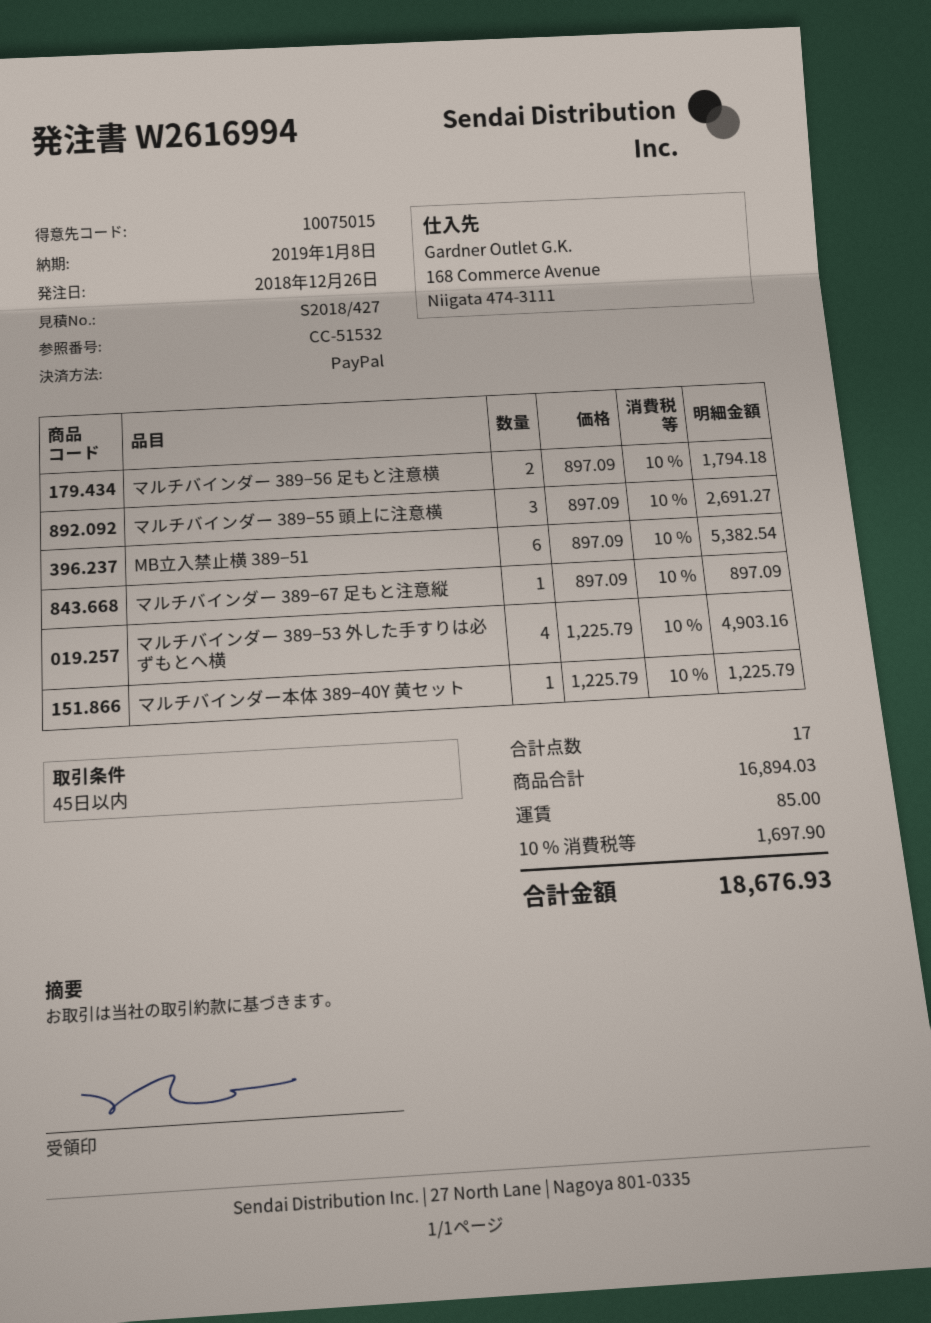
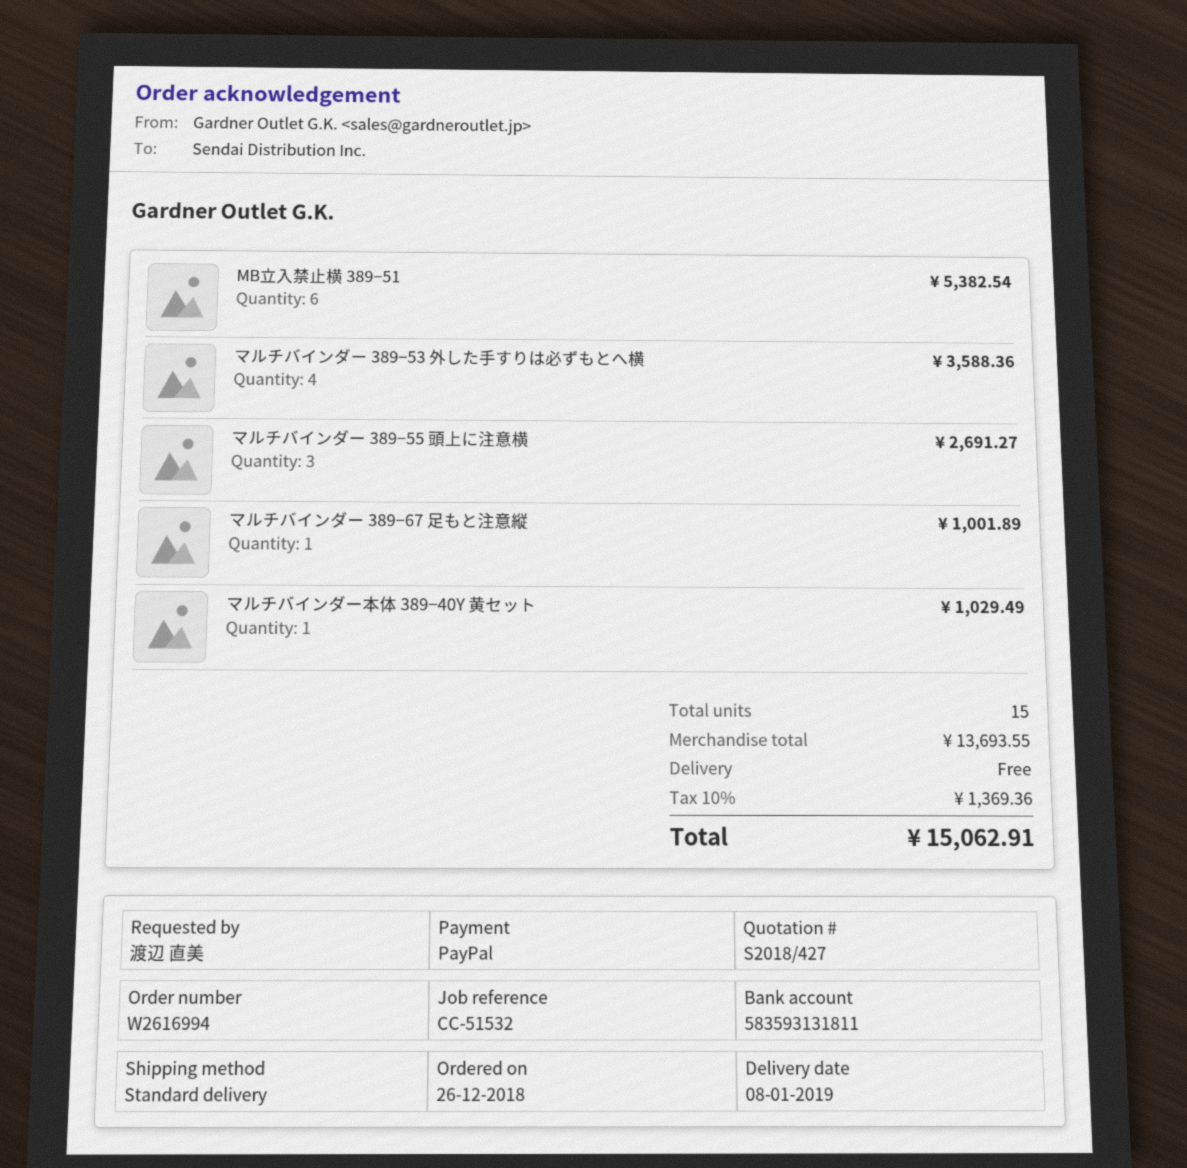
マルチバインダー 389−56 足もと注意横: 2 for 1794.18 -> none
マルチバインダー 389−67 足もと注意縦: 1 for 897.09 -> 1 for 1001.89
マルチバインダー 389−53 外した手すりは必ずもとへ横: 4 for 4903.16 -> 4 for 3588.36
マルチバインダー本体 389−40Y 黄セット: 1 for 1225.79 -> 1 for 1029.49
total quantity: 17 -> 15
subtotal: 16894.03 -> 13693.55
shipping: 85.00 -> 0.00
tax: 10% = 1697.90 -> 10% = 1369.36
total: 18676.93 -> 15062.91

